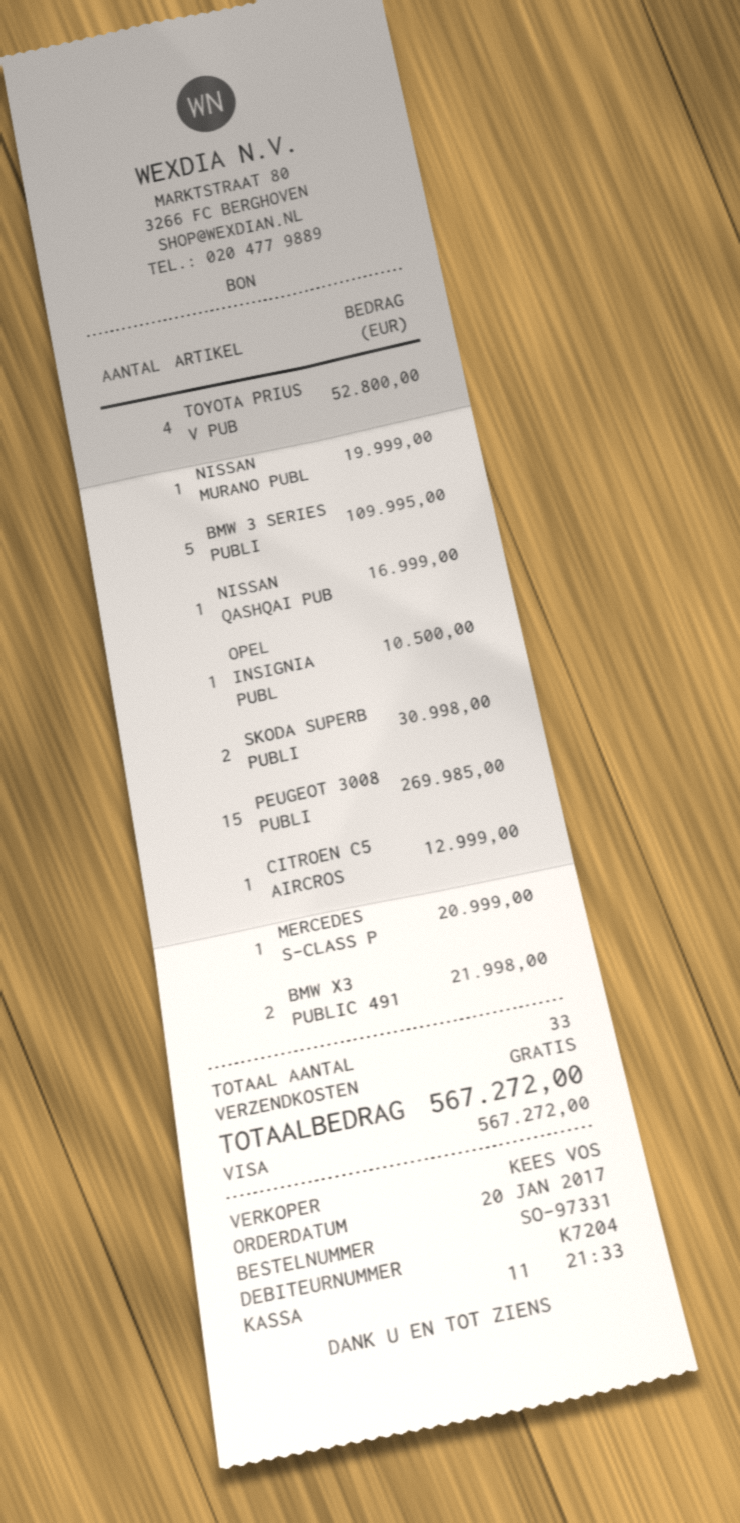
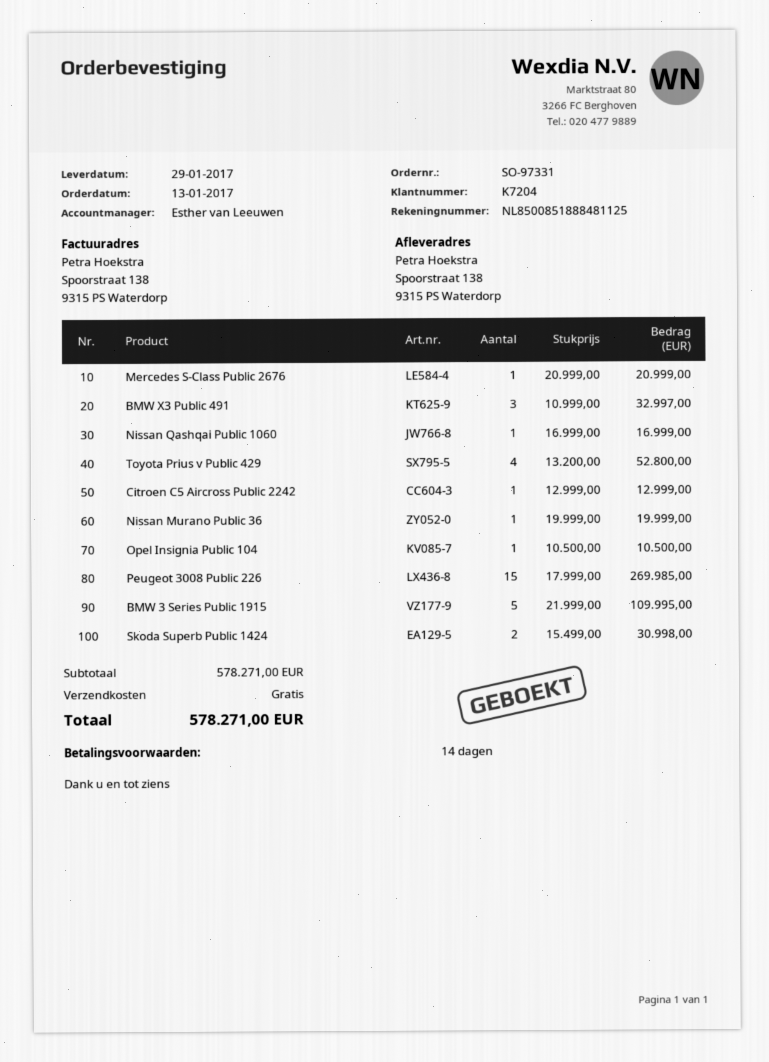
order date: 2017-01-20 -> 2017-01-13
sales rep: KEES VOS -> Esther van Leeuwen
BMW X3 PUBLIC 491: 2 for 21998.00 -> 3 for 32997.00
total: 567272.00 -> 578271.00

